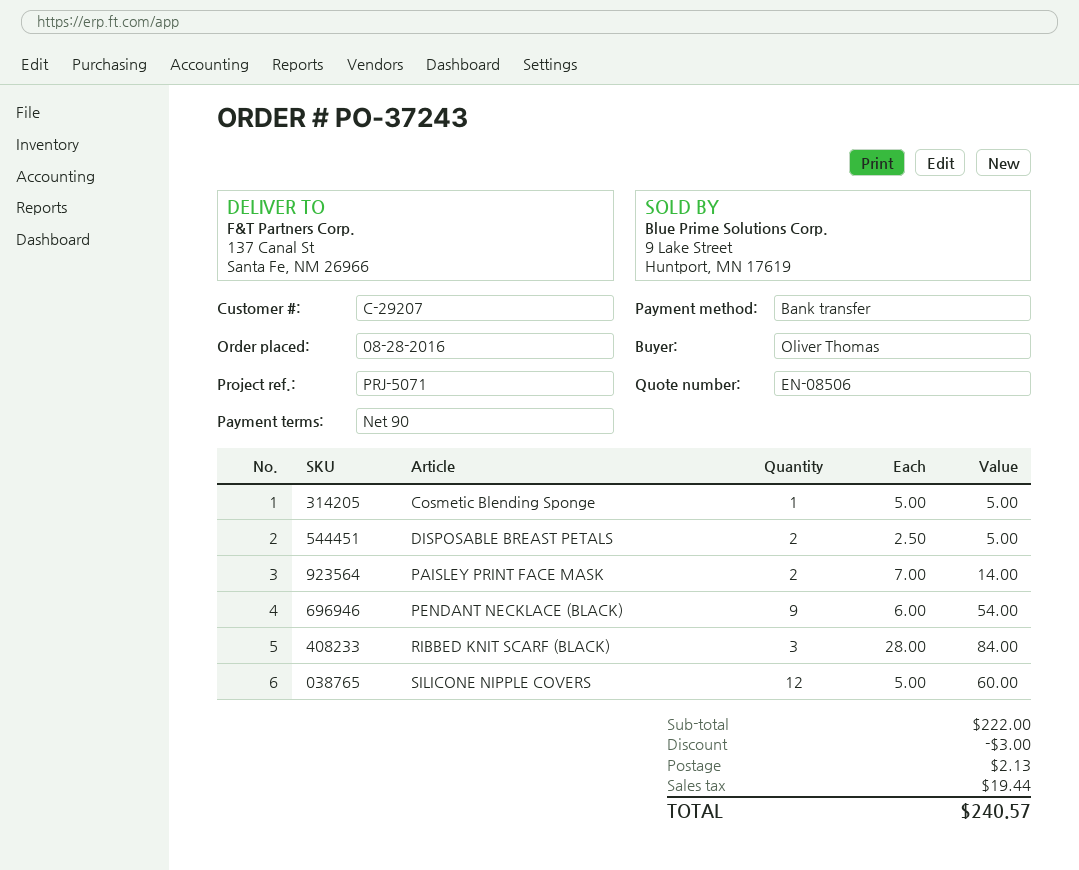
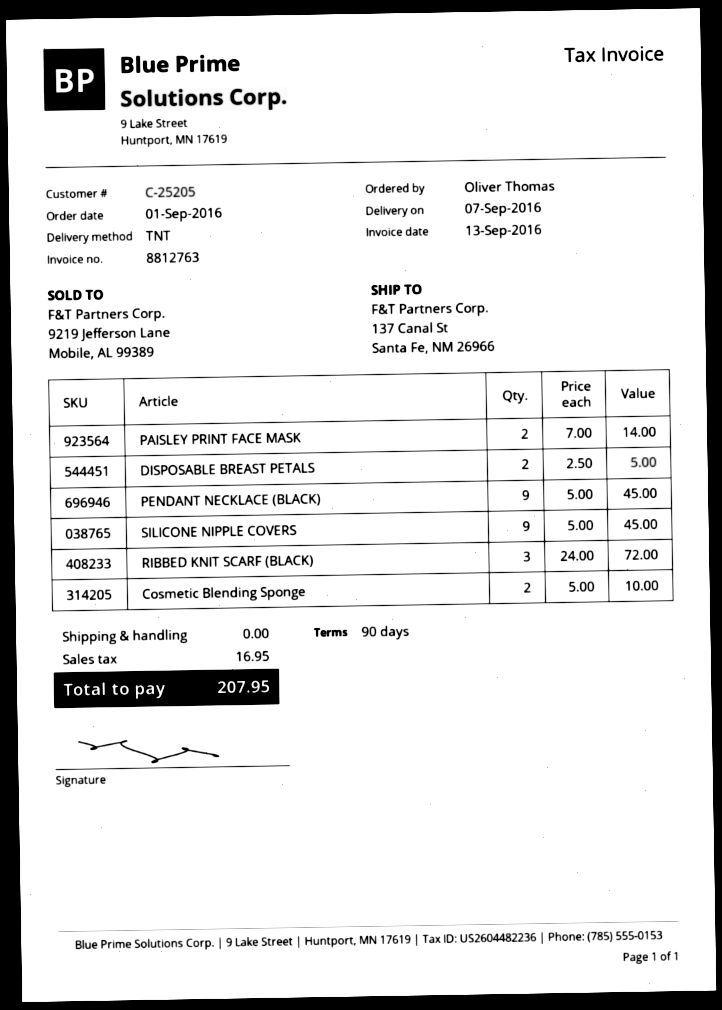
order date: 2016-08-28 -> 2016-09-01
customer number: C-29207 -> C-25205
Cosmetic Blending Sponge: 1 x 5.00 = 5.00 -> 2 x 5.00 = 10.00
PENDANT NECKLACE (BLACK): 9 x 6.00 = 54.00 -> 9 x 5.00 = 45.00
RIBBED KNIT SCARF (BLACK): 3 x 28.00 = 84.00 -> 3 x 24.00 = 72.00
SILICONE NIPPLE COVERS: 12 x 5.00 = 60.00 -> 9 x 5.00 = 45.00
discount: 3.00 -> none
shipping: 2.13 -> 0.00
tax: 19.44 -> 16.95
total: 240.57 -> 207.95

